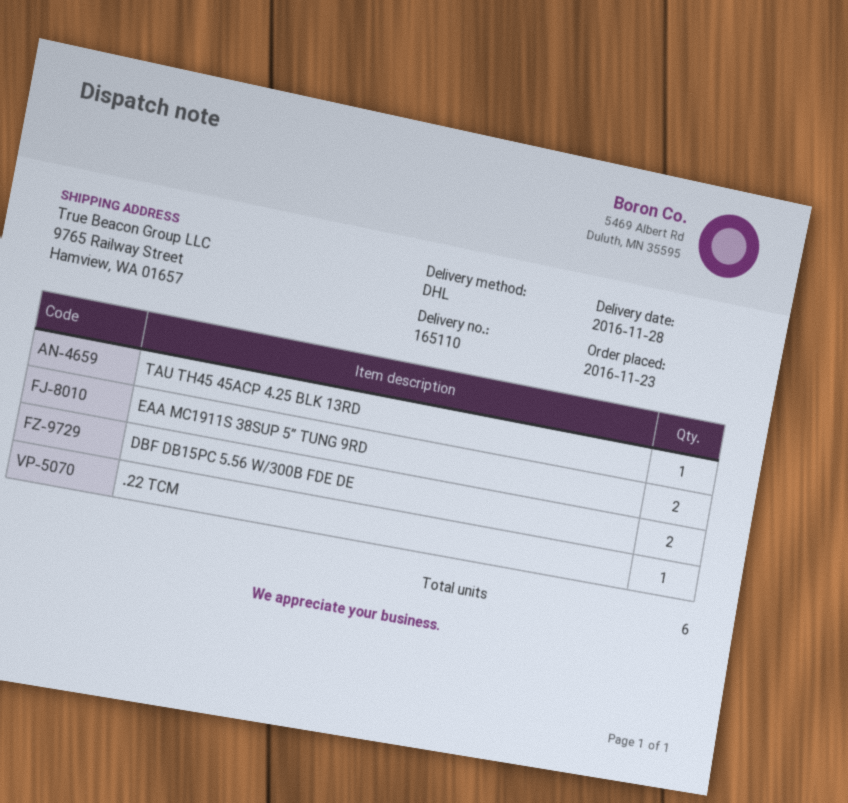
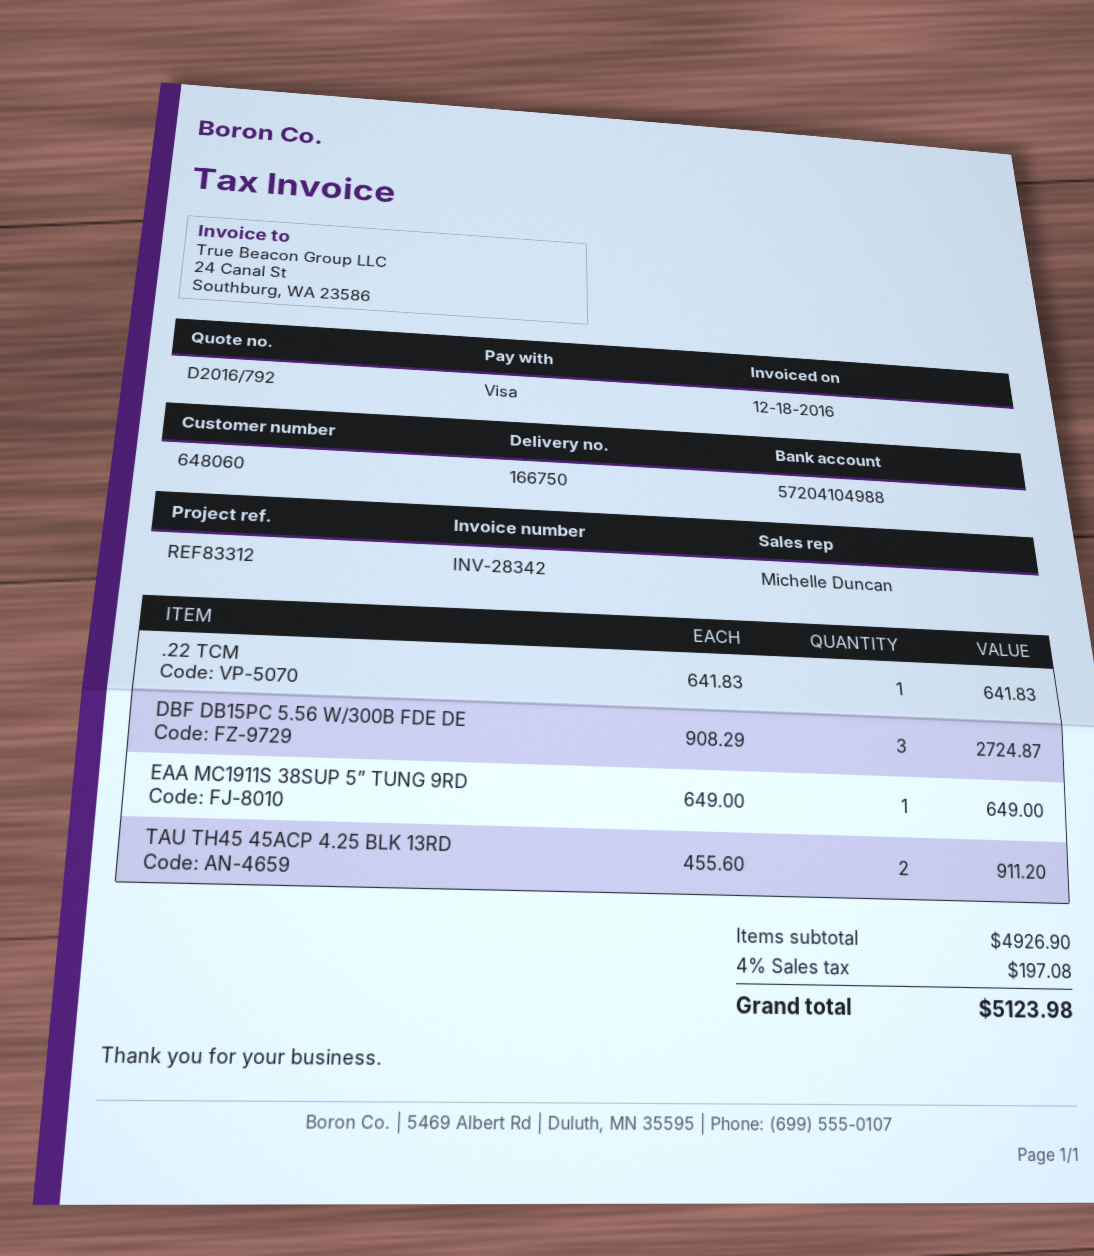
delivery note number: 165110 -> 166750
TAU TH45 45ACP 4.25 BLK 13RD: 1 -> 2
EAA MC1911S 38SUP 5” TUNG 9RD: 2 -> 1
DBF DB15PC 5.56 W/300B FDE DE: 2 -> 3

